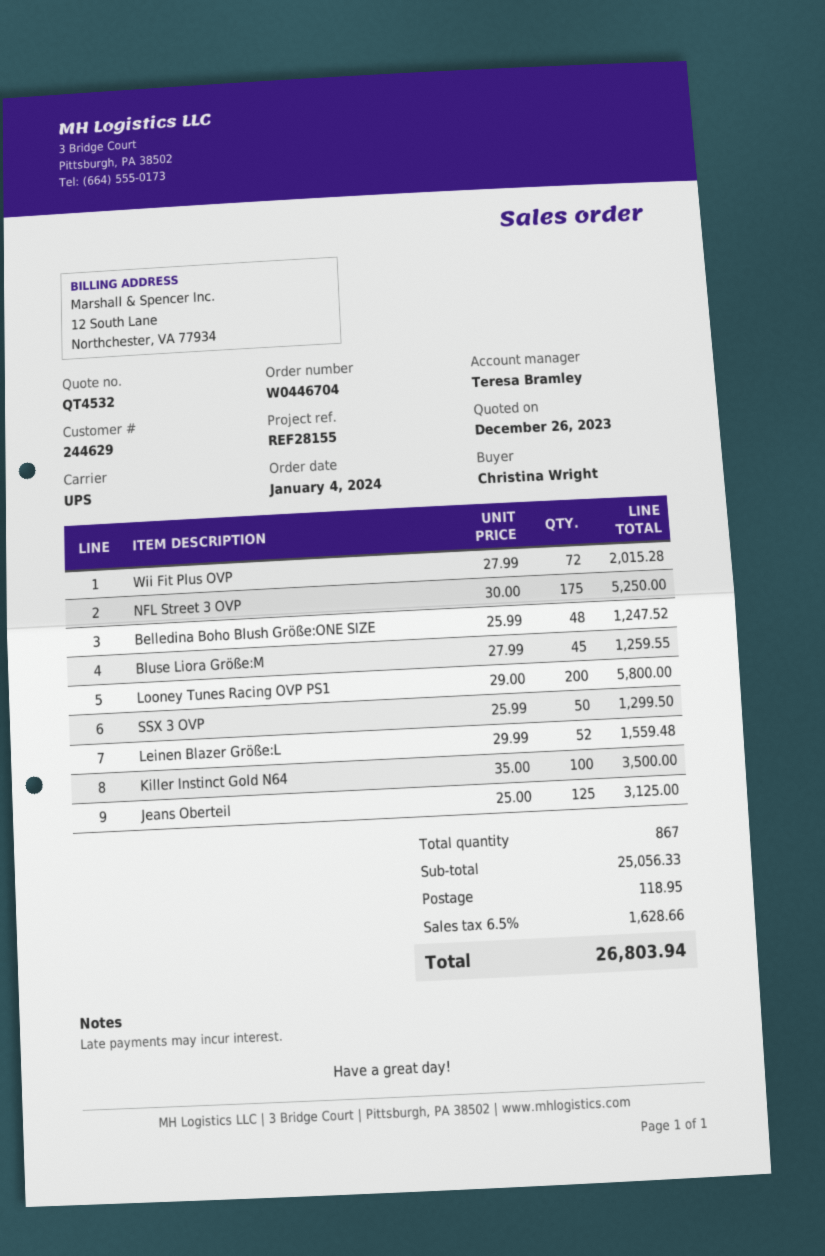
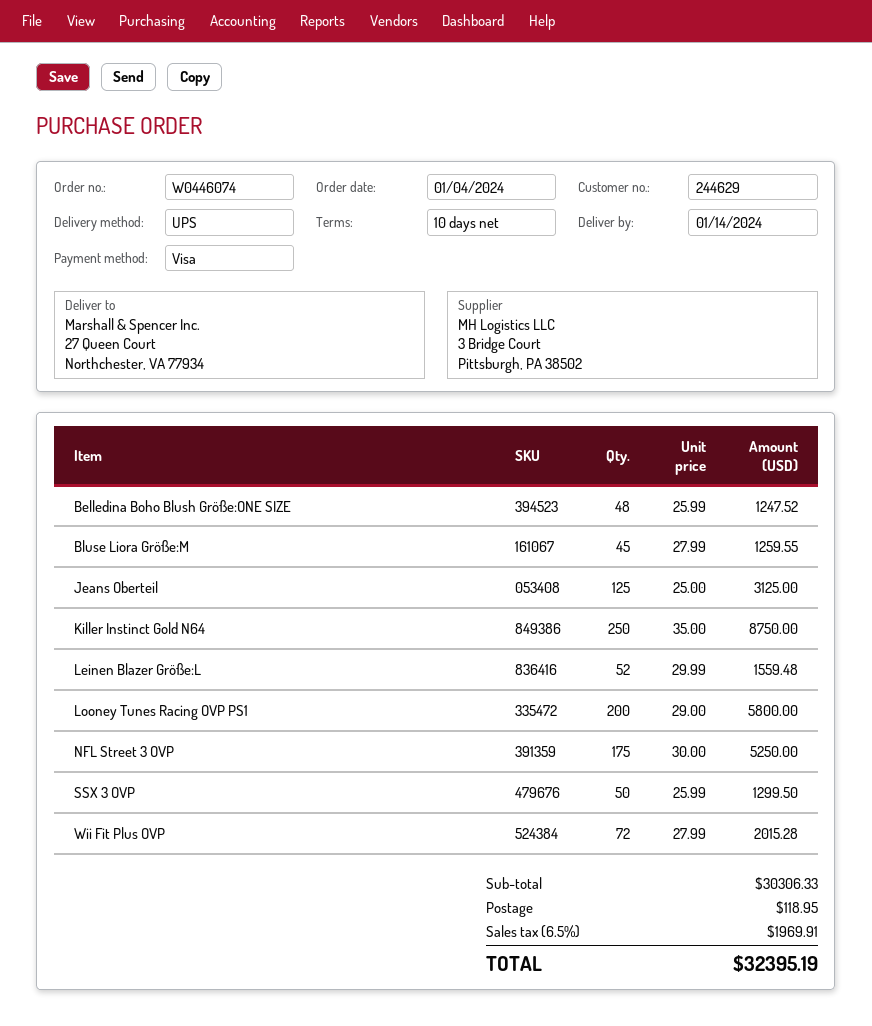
order number: W0446704 -> W0446074
Killer Instinct Gold N64: 100 x 35.00 = 3500.00 -> 250 x 35.00 = 8750.00
subtotal: 25056.33 -> 30306.33
tax: 6.5% = 1628.66 -> 6.5% = 1969.91
total: 26803.94 -> 32395.19

